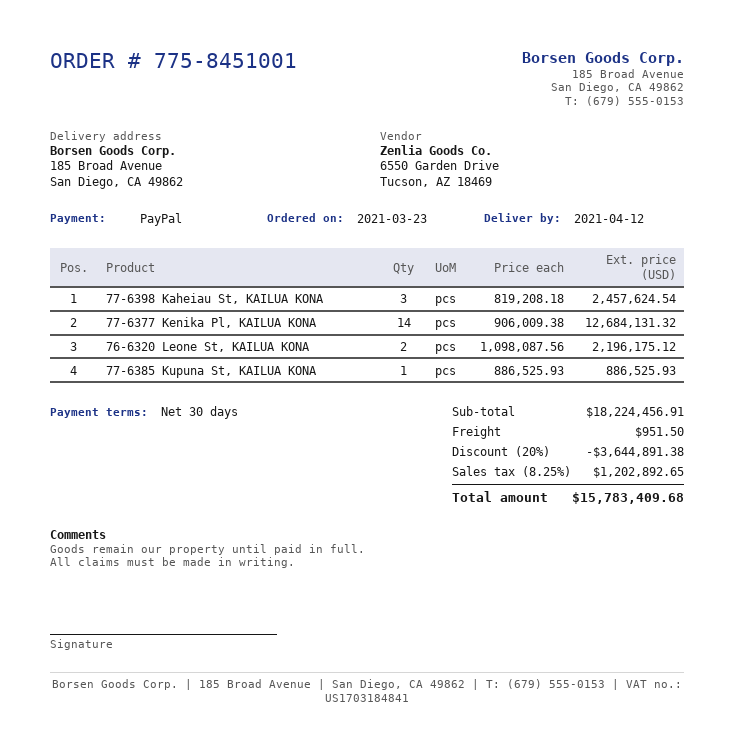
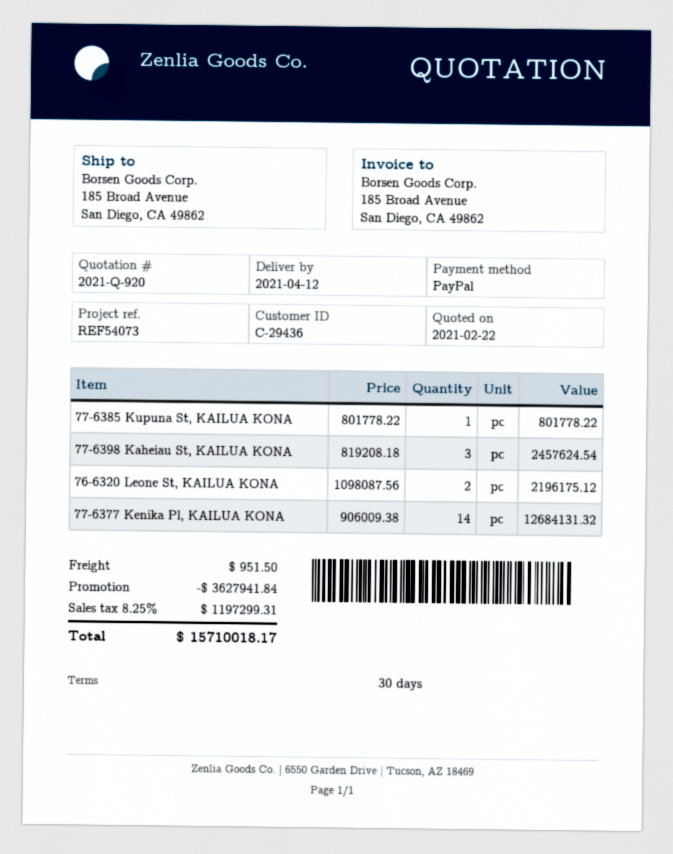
77-6385 Kupuna St, KAILUA KONA: 1 x 886525.93 = 886525.93 -> 1 x 801778.22 = 801778.22
discount: 3644891.38 -> 3627941.84
tax: 8.25% = 1202892.65 -> 8.25% = 1197299.31
total: 15783409.68 -> 15710018.17

